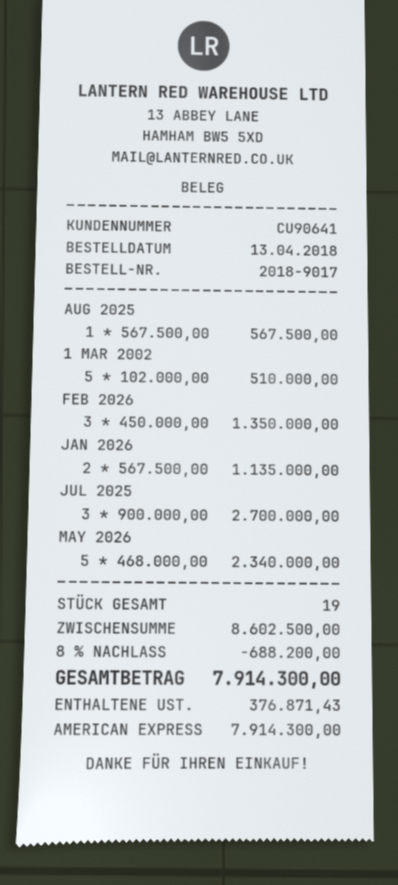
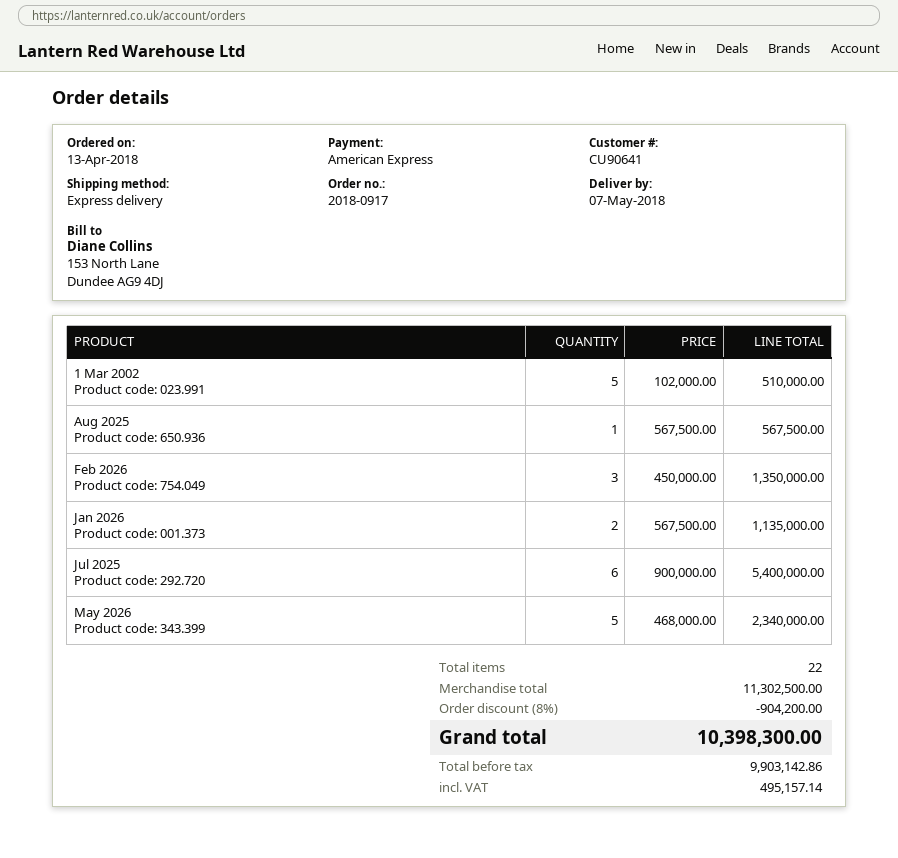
order number: 2018-9017 -> 2018-0917
JUL 2025: 3 x 900000.00 = 2700000.00 -> 6 x 900000.00 = 5400000.00
total quantity: 19 -> 22
subtotal: 8602500.00 -> 11302500.00
discount: 8% = 688200.00 -> 8% = 904200.00
tax: 376871.43 -> 495157.14
total: 7914300.00 -> 10398300.00

